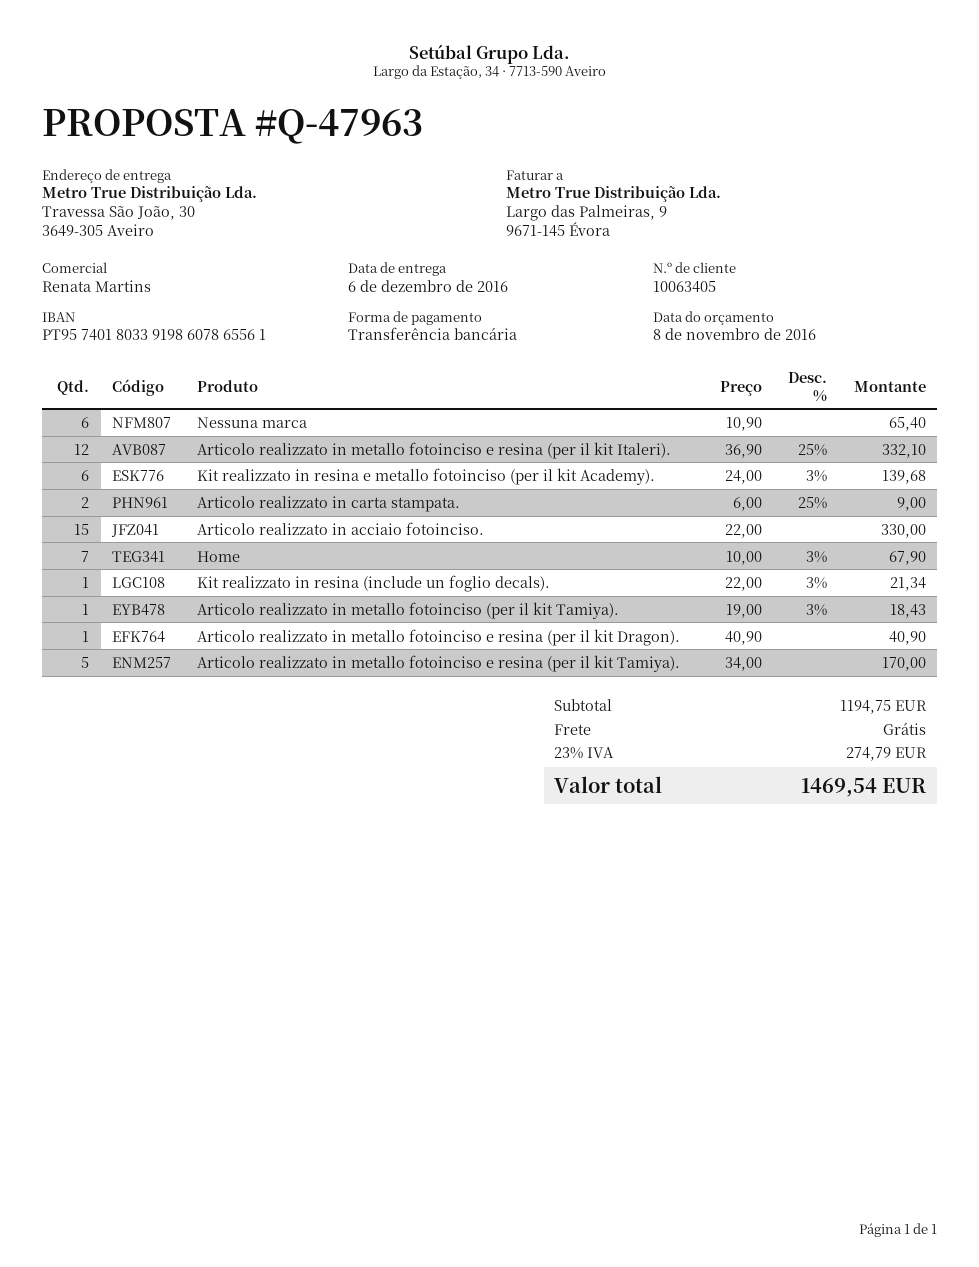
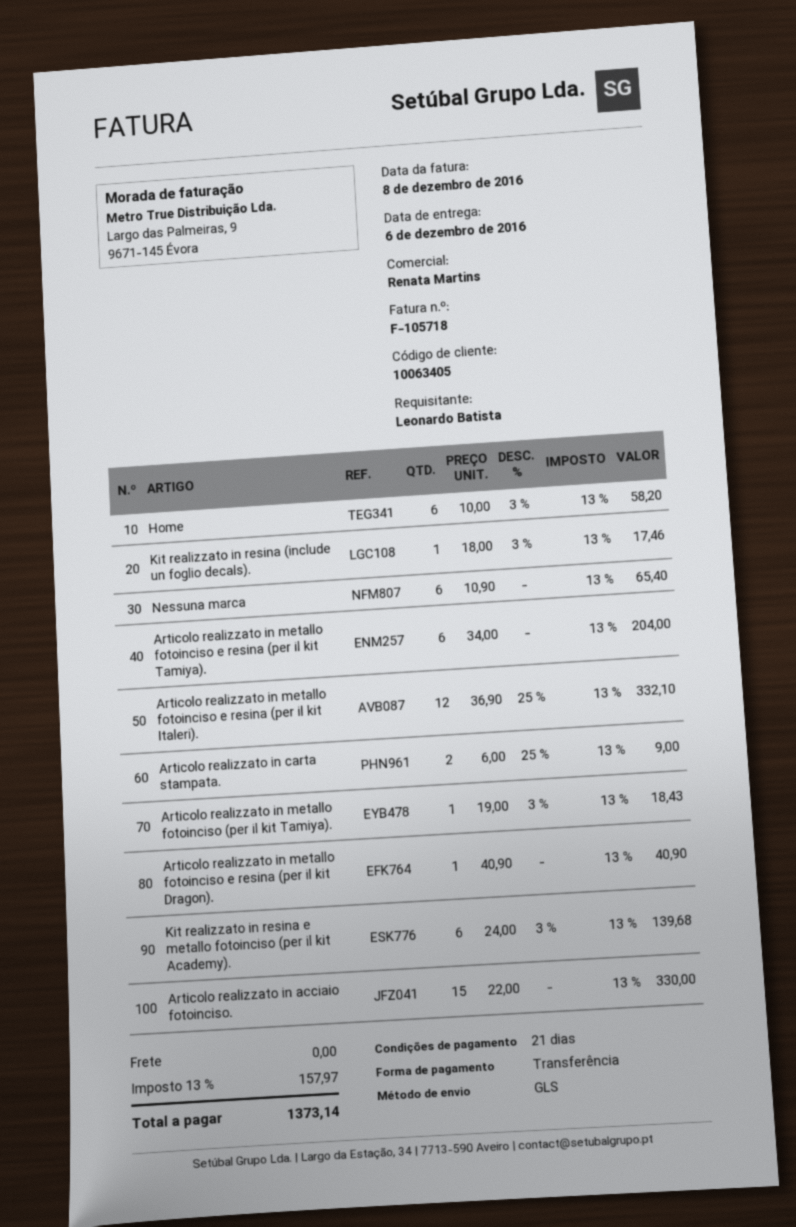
Home: 7 x 10.00 - 3% = 67.90 -> 6 x 10.00 - 3% = 58.20
Kit realizzato in resina (include un foglio decals).: 1 x 22.00 - 3% = 21.34 -> 1 x 18.00 - 3% = 17.46
Articolo realizzato in metallo fotoinciso e resina (per il kit Tamiya).: 5 x 34.00 = 170.00 -> 6 x 34.00 = 204.00
tax: 23% = 274.79 -> 13% = 157.97
total: 1469.54 -> 1373.14

